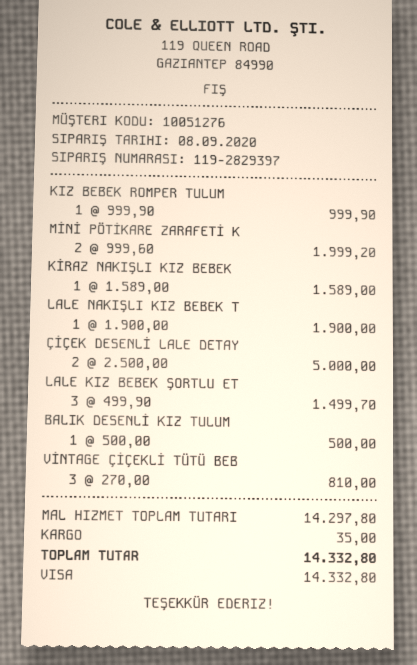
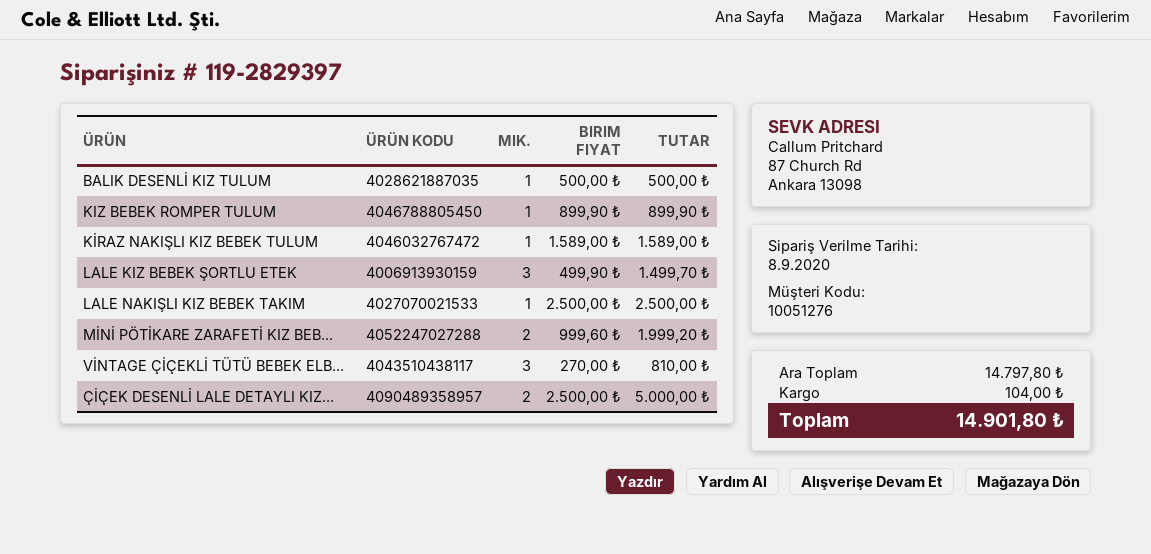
KIZ BEBEK ROMPER TULUM: 1 x 999.90 = 999.90 -> 1 x 899.90 = 899.90
LALE NAKIŞLI KIZ BEBEK T: 1 x 1900.00 = 1900.00 -> 1 x 2500.00 = 2500.00
subtotal: 14297.80 -> 14797.80
shipping: 35.00 -> 104.00
total: 14332.80 -> 14901.80

